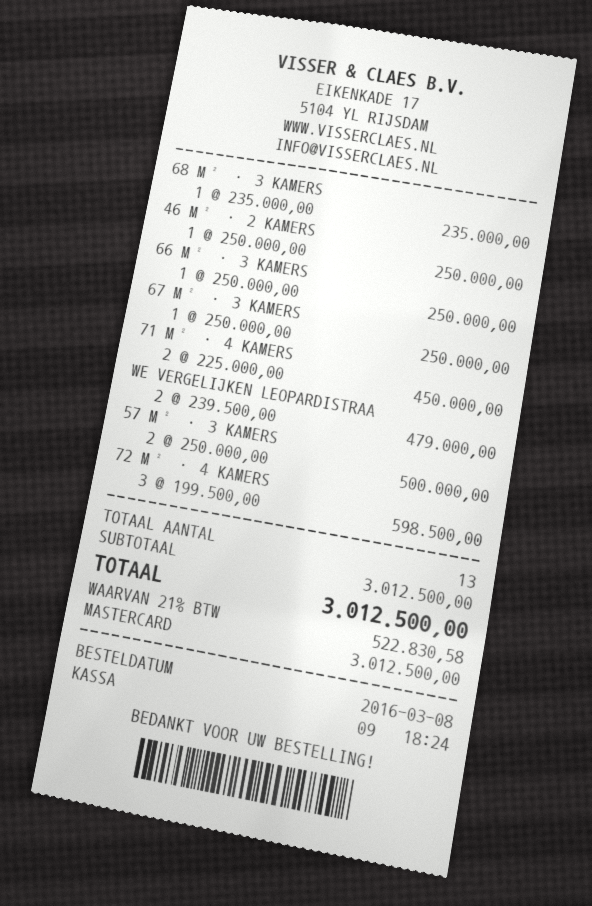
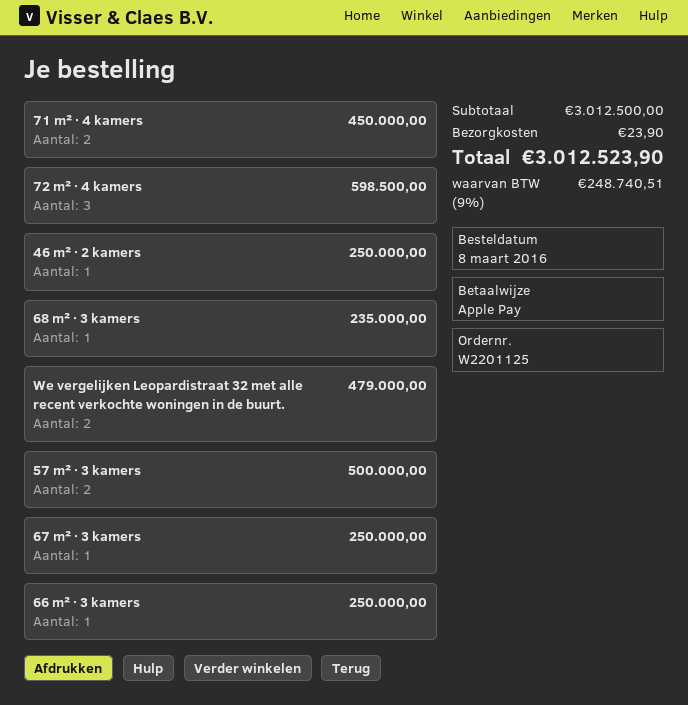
payment method: Mastercard -> Apple Pay
shipping: none -> 23.90
tax: 21% = 522830.58 -> 9% = 248740.51
total: 3012500.00 -> 3012523.90

